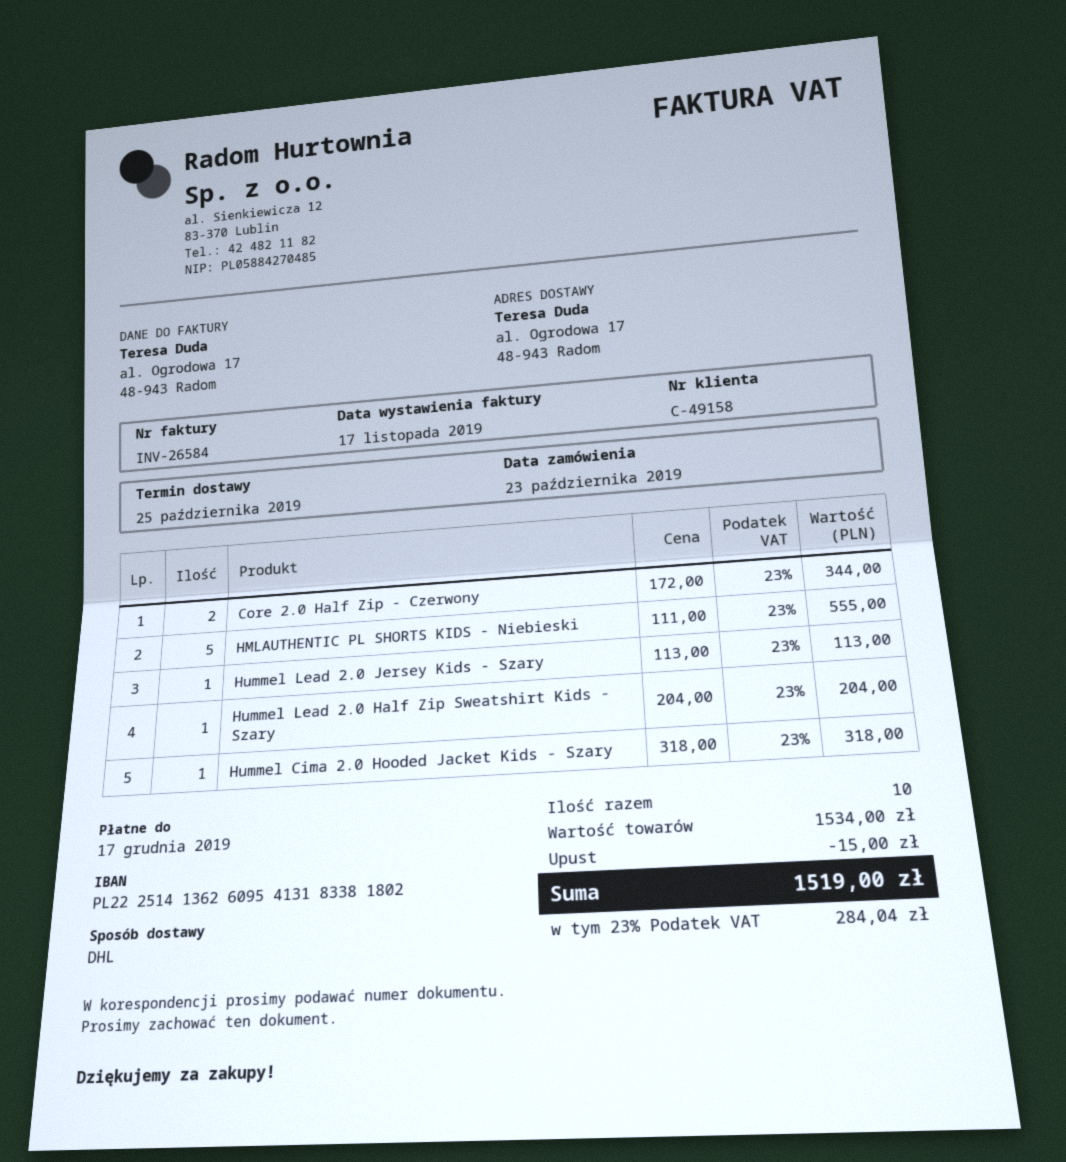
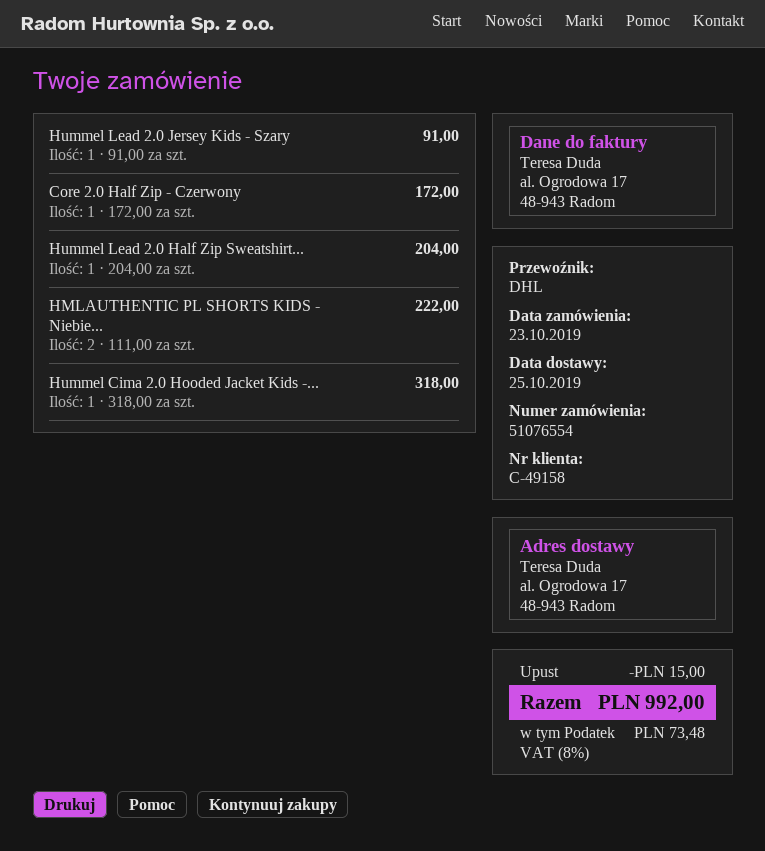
Core 2.0 Half Zip - Czerwony: 2 x 172.00 = 344.00 -> 1 x 172.00 = 172.00
HMLAUTHENTIC PL SHORTS KIDS - Niebieski: 5 x 111.00 = 555.00 -> 2 x 111.00 = 222.00
Hummel Lead 2.0 Jersey Kids - Szary: 1 x 113.00 = 113.00 -> 1 x 91.00 = 91.00
tax: 23% = 284.04 -> 8% = 73.48
total: 1519.00 -> 992.00

